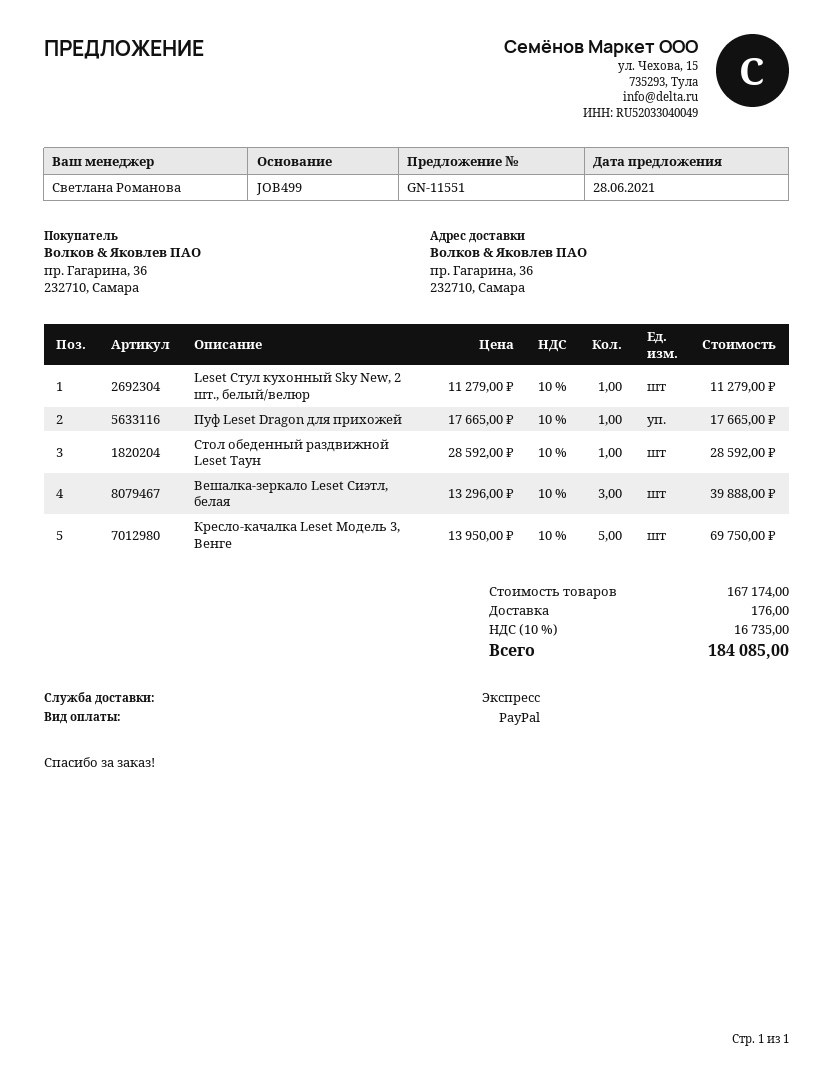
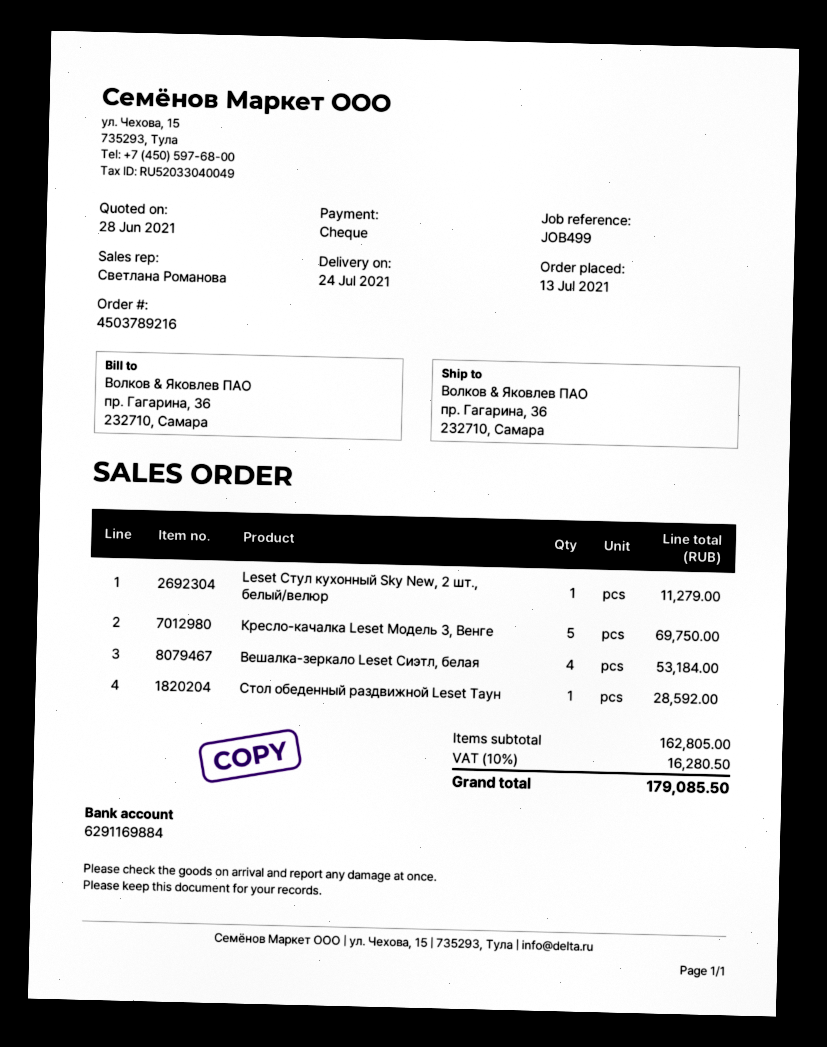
payment method: PayPal -> cheque
Пуф Leset Dragon для прихожей: 1 for 17665.00 -> none
Вешалка-зеркало Leset Сиэтл, белая: 3 for 39888.00 -> 4 for 53184.00
subtotal: 167174.00 -> 162805.00
shipping: 176.00 -> none
tax: 10% = 16735.00 -> 10% = 16280.50
total: 184085.00 -> 179085.50

